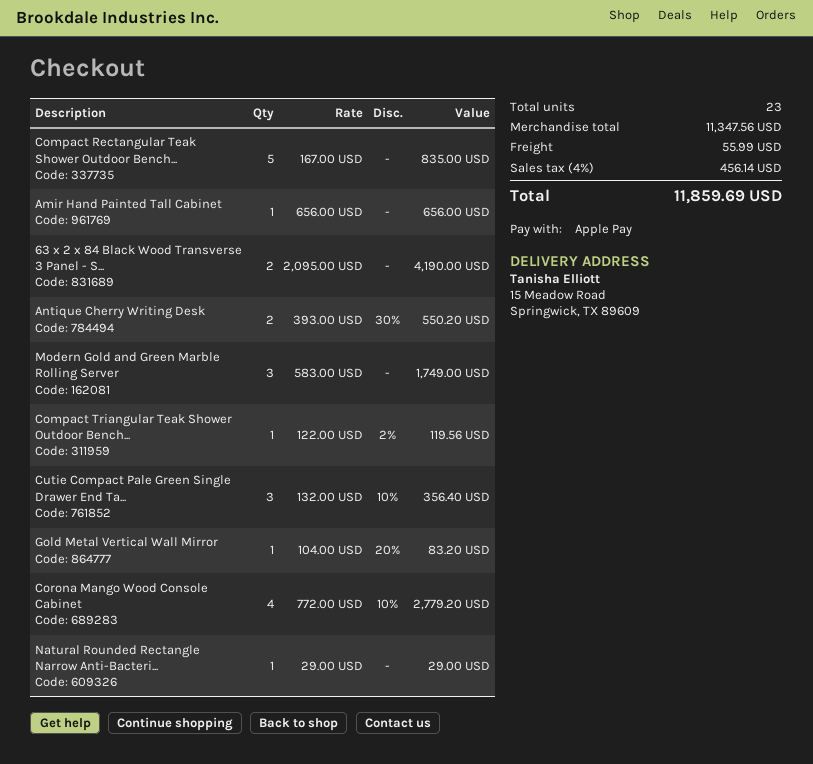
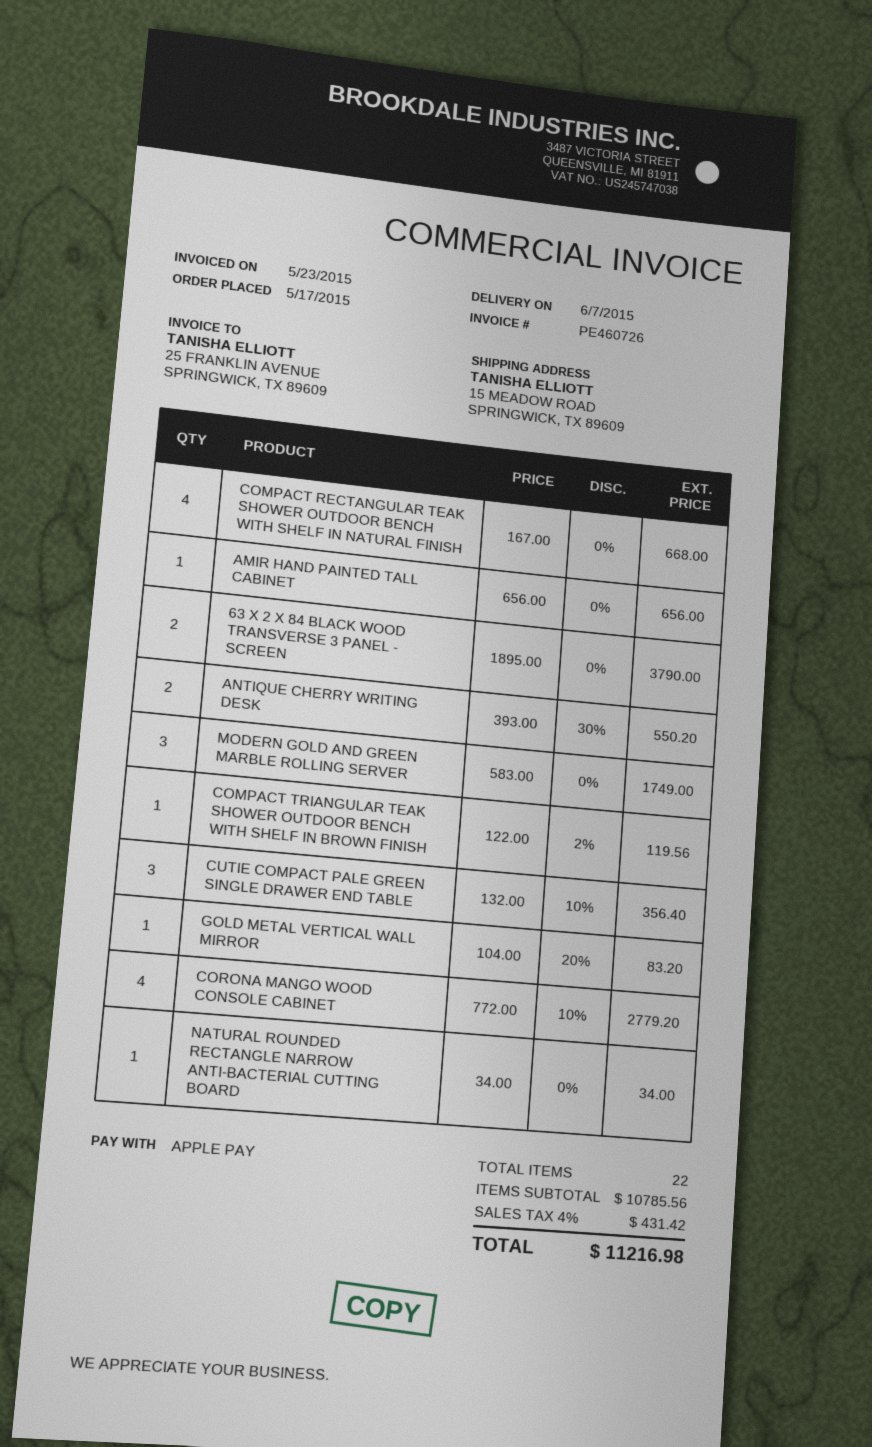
Compact Rectangular Teak Shower Outdoor Bench...: 5 x 167.00 = 835.00 -> 4 x 167.00 = 668.00
63 x 2 x 84 Black Wood Transverse 3 Panel - S...: 2 x 2095.00 = 4190.00 -> 2 x 1895.00 = 3790.00
Natural Rounded Rectangle Narrow Anti-Bacteri...: 1 x 29.00 = 29.00 -> 1 x 34.00 = 34.00
total quantity: 23 -> 22
subtotal: 11347.56 -> 10785.56
shipping: 55.99 -> none
tax: 4% = 456.14 -> 4% = 431.42
total: 11859.69 -> 11216.98

